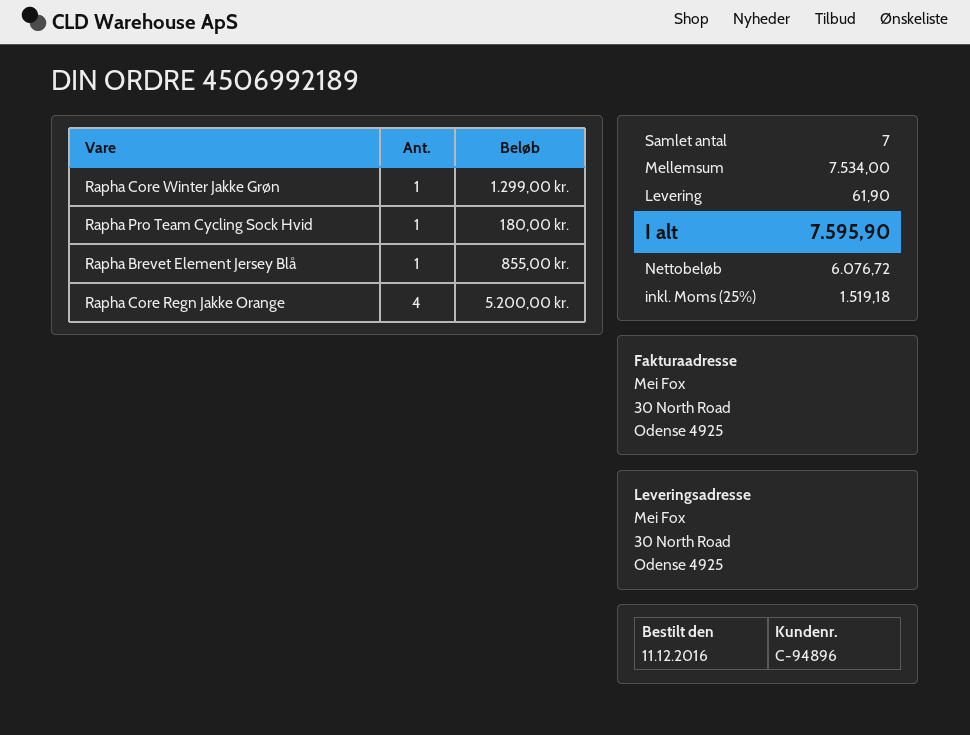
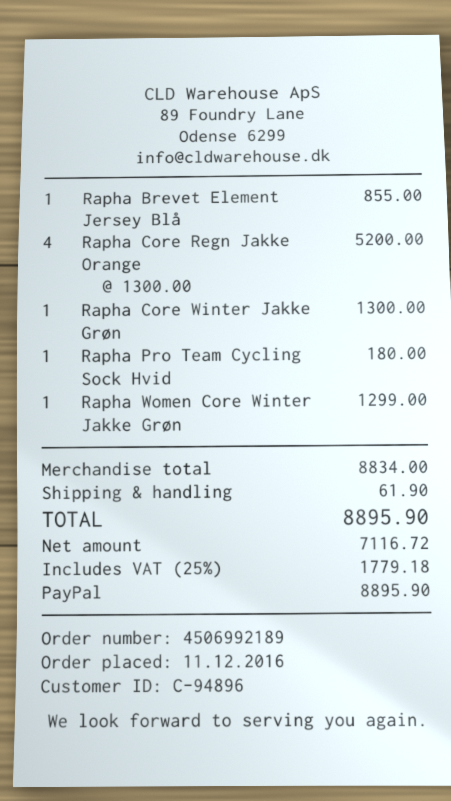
Rapha Core Winter Jakke Grøn: 1 for 1299.00 -> 1 for 1300.00
Rapha Women Core Winter Jakke Grøn: none -> 1 for 1299.00
subtotal: 7534.00 -> 8834.00
net: 6076.72 -> 7116.72
tax: 25% = 1519.18 -> 25% = 1779.18
total: 7595.90 -> 8895.90

